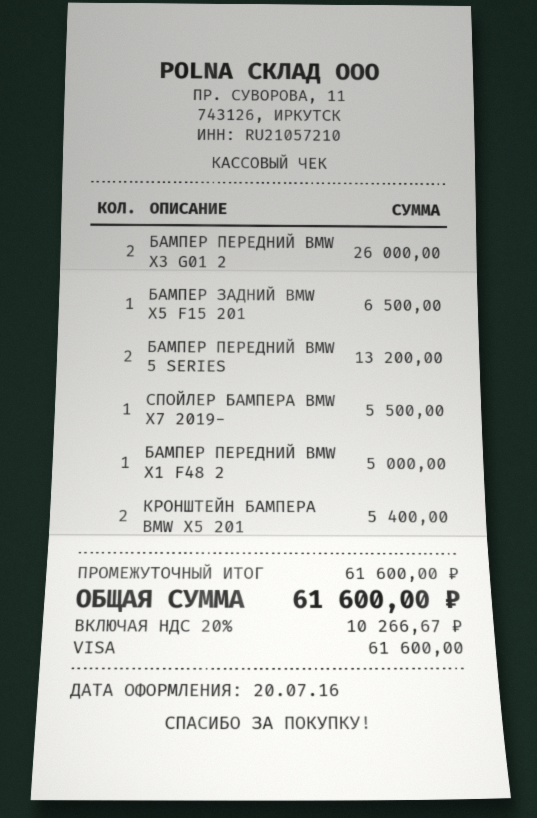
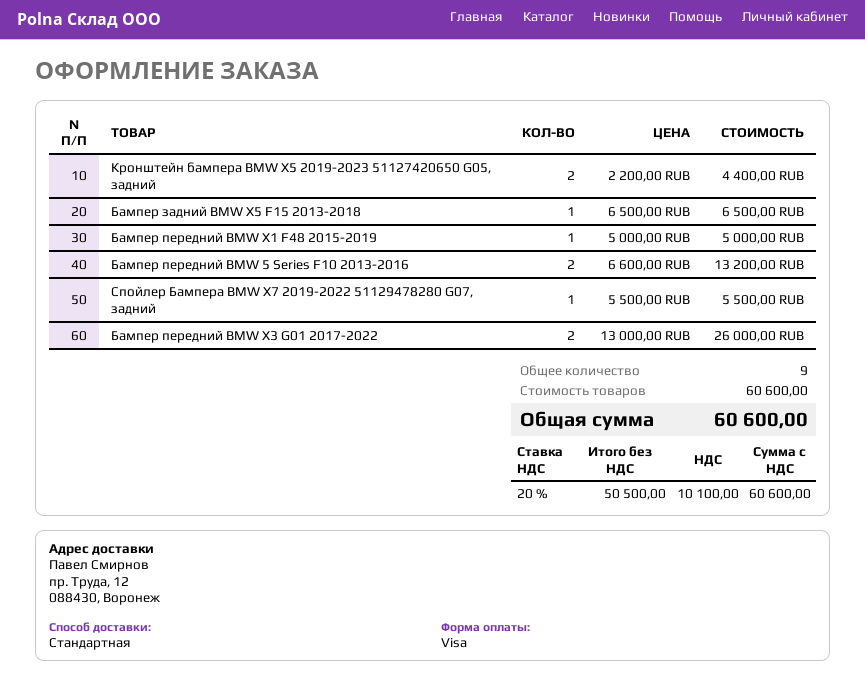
КРОНШТЕЙН БАМПЕРА BMW X5 201: 2 for 5400.00 -> 2 for 4400.00
subtotal: 61600.00 -> 60600.00
tax: 20% = 10266.67 -> 20% = 10100.00
total: 61600.00 -> 60600.00

